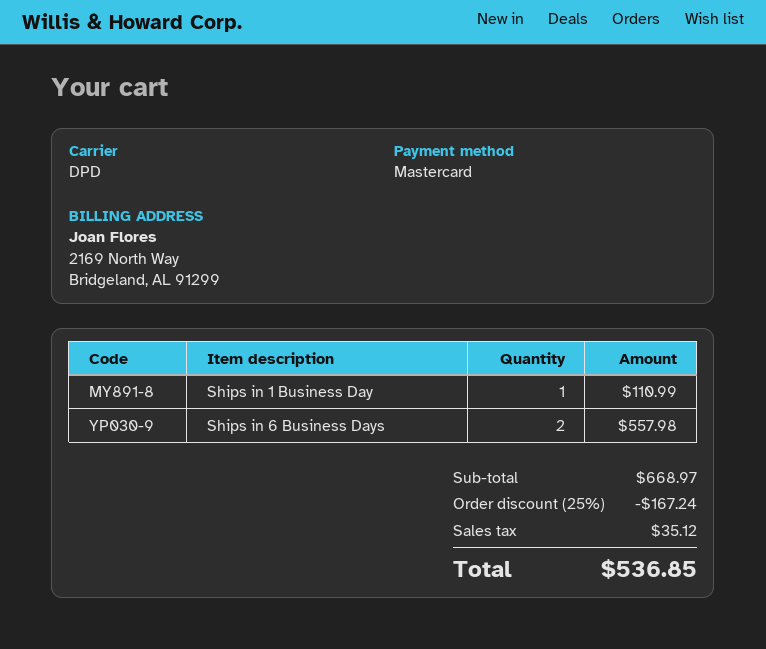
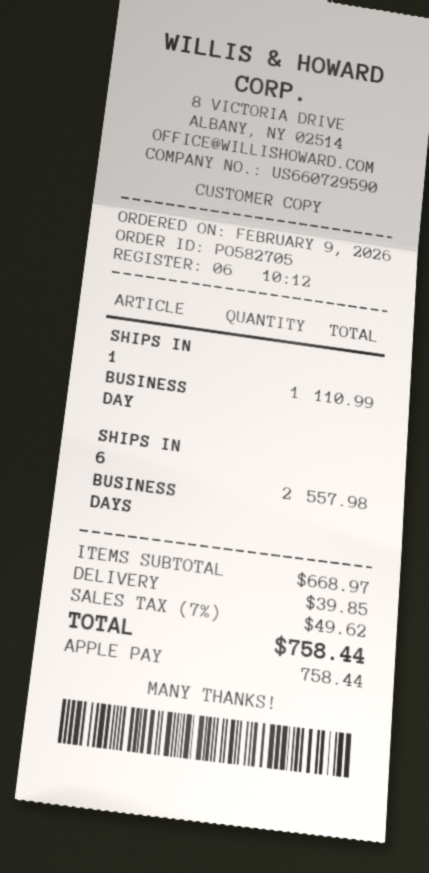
payment method: Mastercard -> Apple Pay
discount: 25% = 167.24 -> none
shipping: none -> 39.85
tax: 35.12 -> 49.62
total: 536.85 -> 758.44

